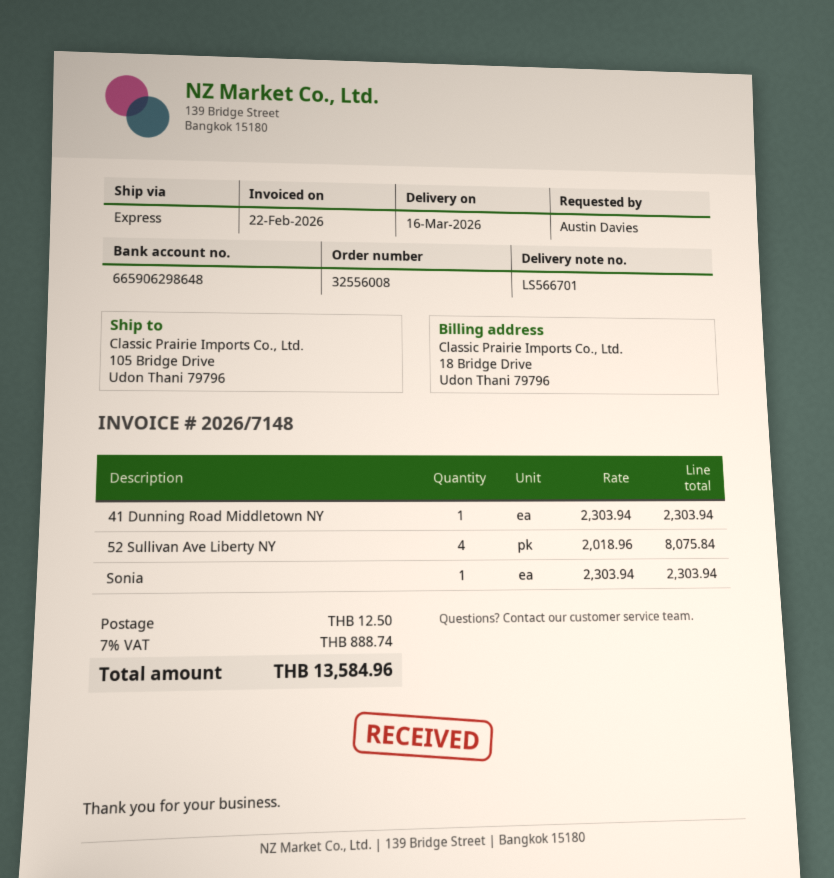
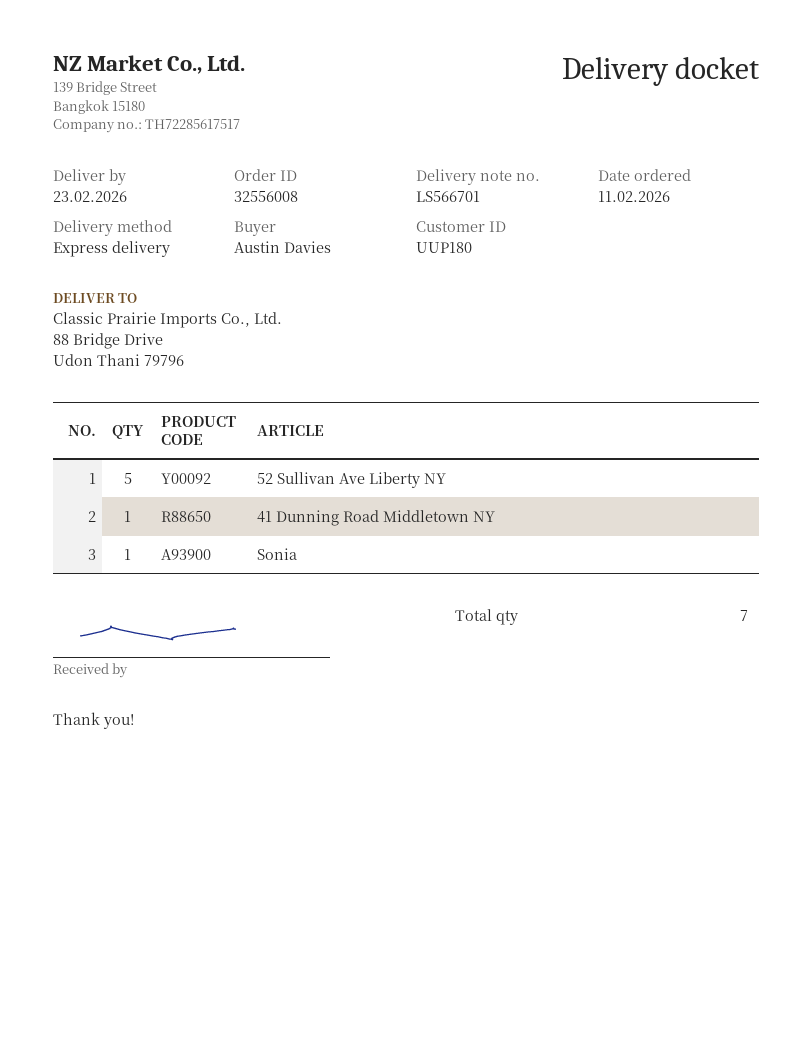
delivery date: 2026-03-16 -> 2026-02-23
ship to: 105 Bridge Drive, Udon Thani 79796 -> 88 Bridge Drive, Udon Thani 79796
52 Sullivan Ave Liberty NY: 4 -> 5

